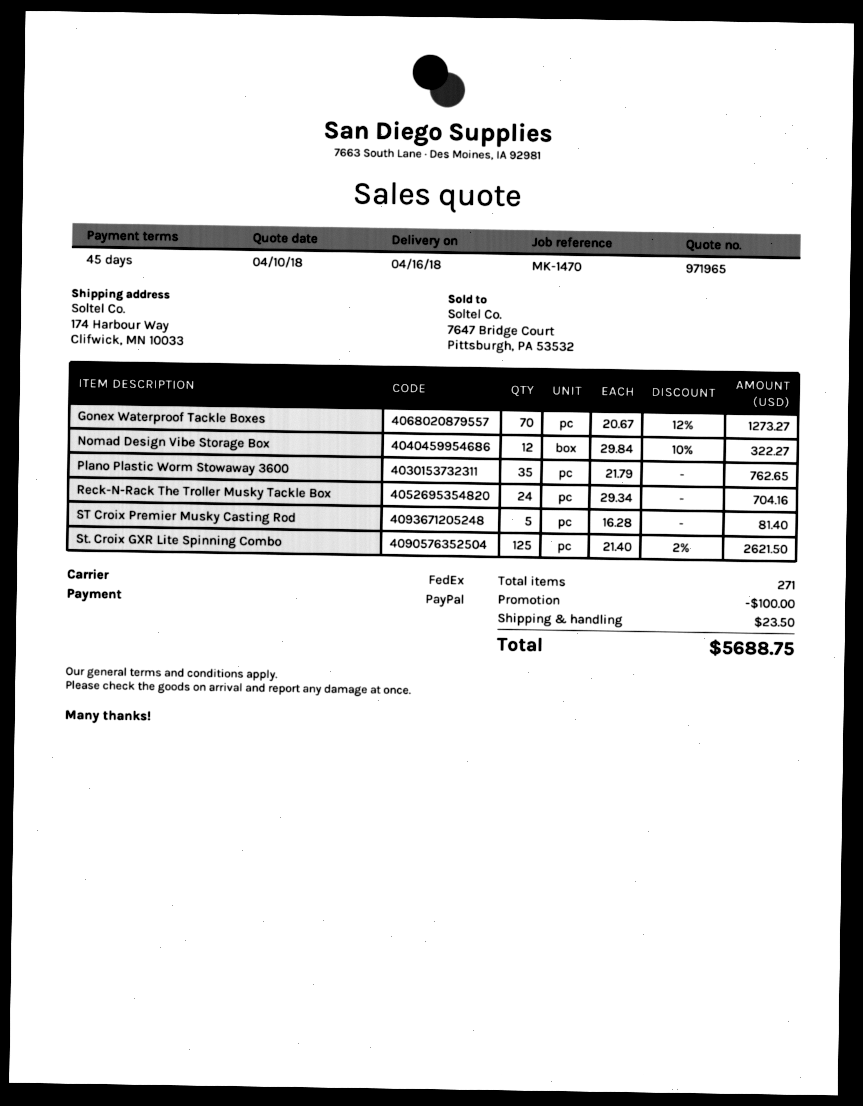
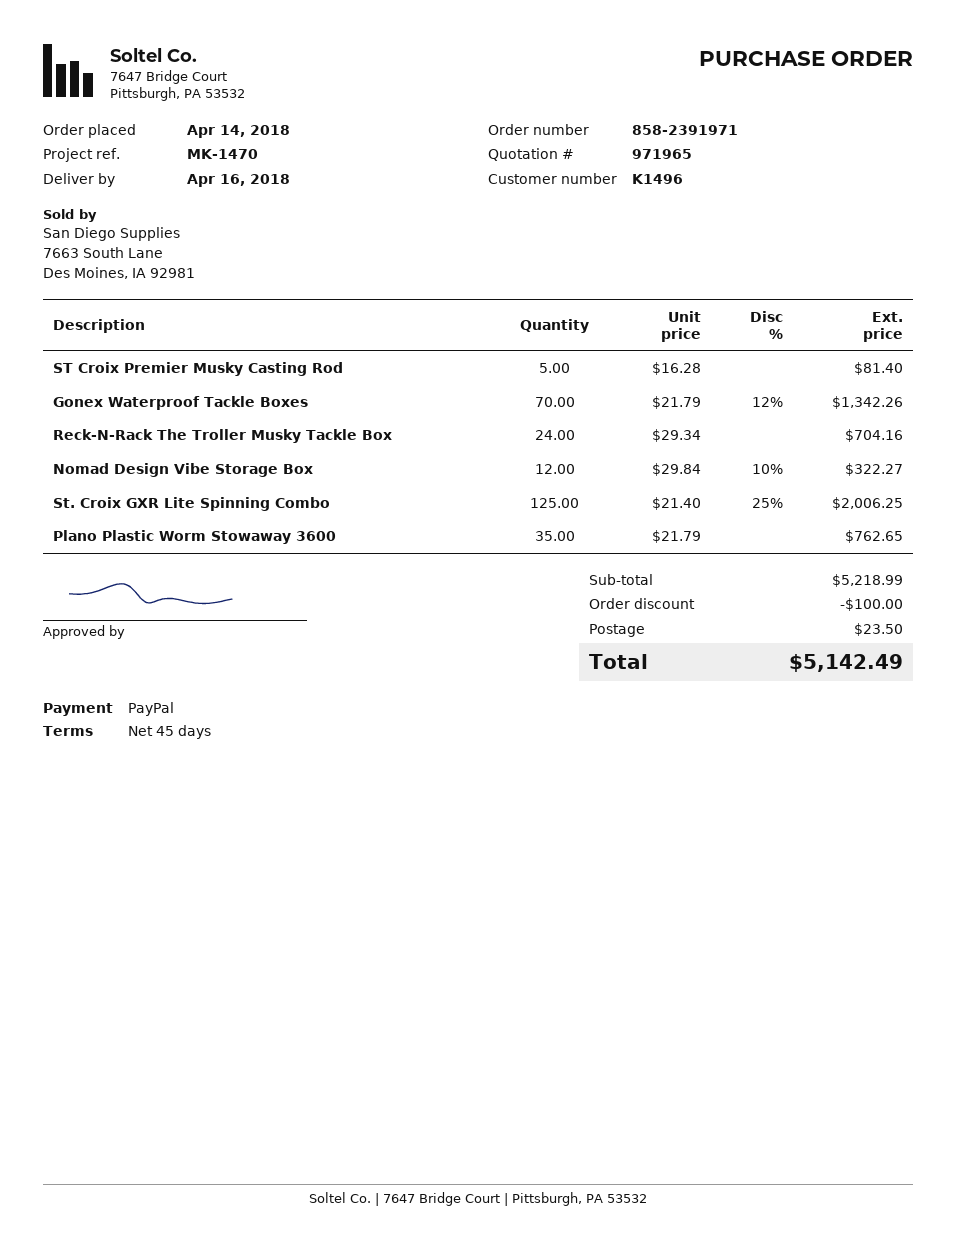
Gonex Waterproof Tackle Boxes: 70 x 20.67 - 12% = 1273.27 -> 70 x 21.79 - 12% = 1342.26
St. Croix GXR Lite Spinning Combo: 125 x 21.40 - 2% = 2621.50 -> 125 x 21.40 - 25% = 2006.25
total: 5688.75 -> 5142.49

